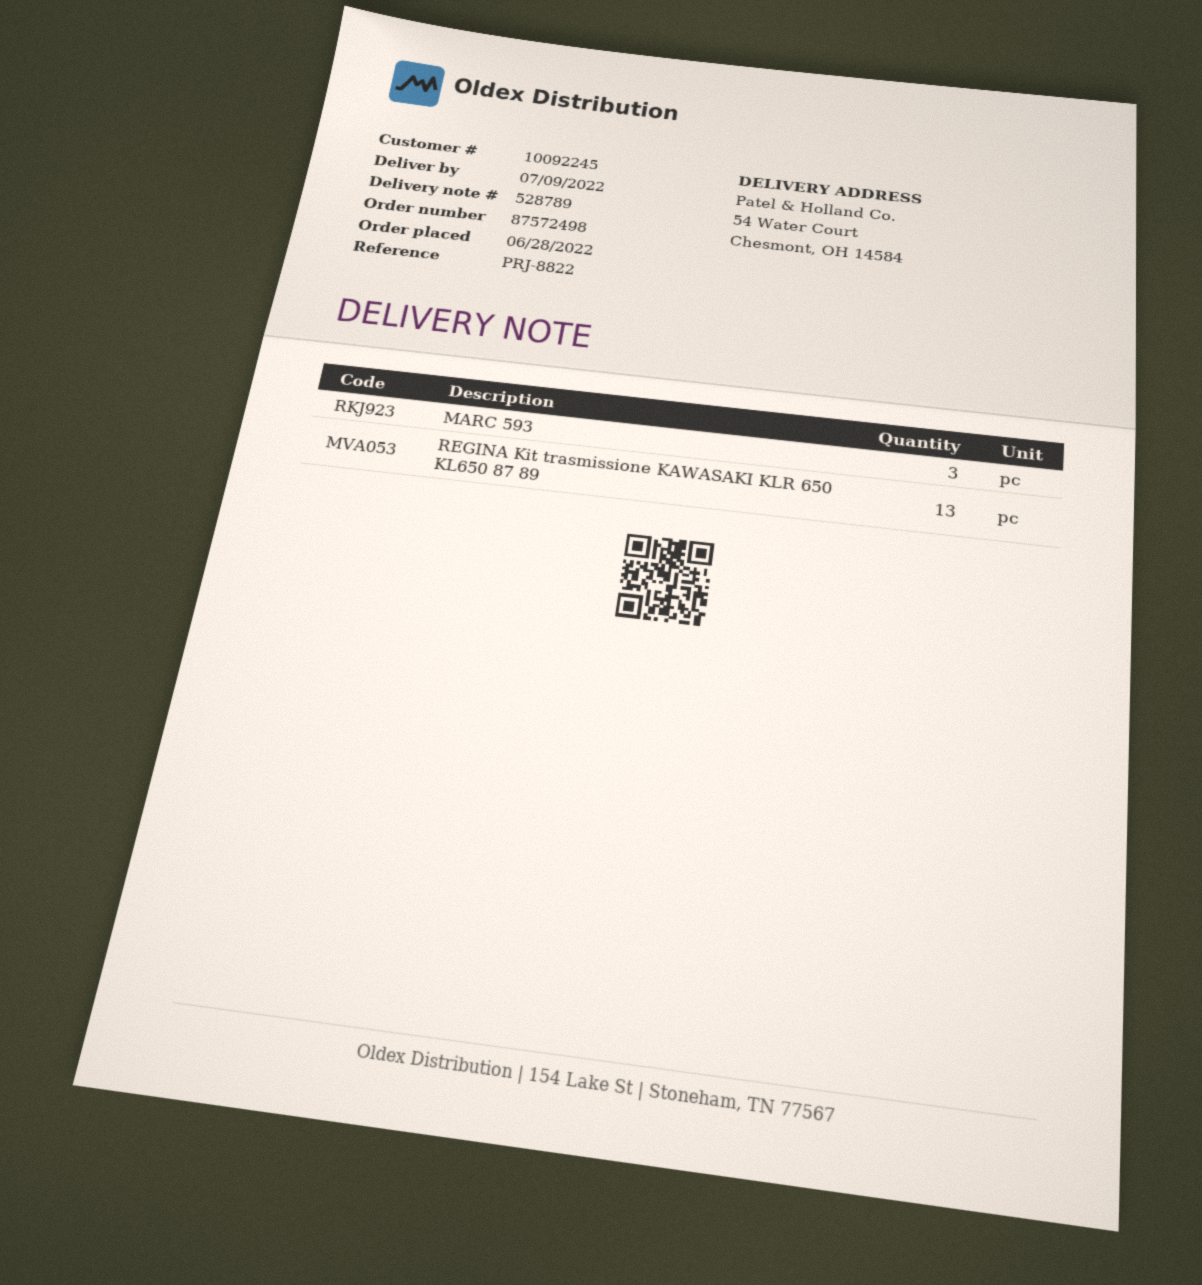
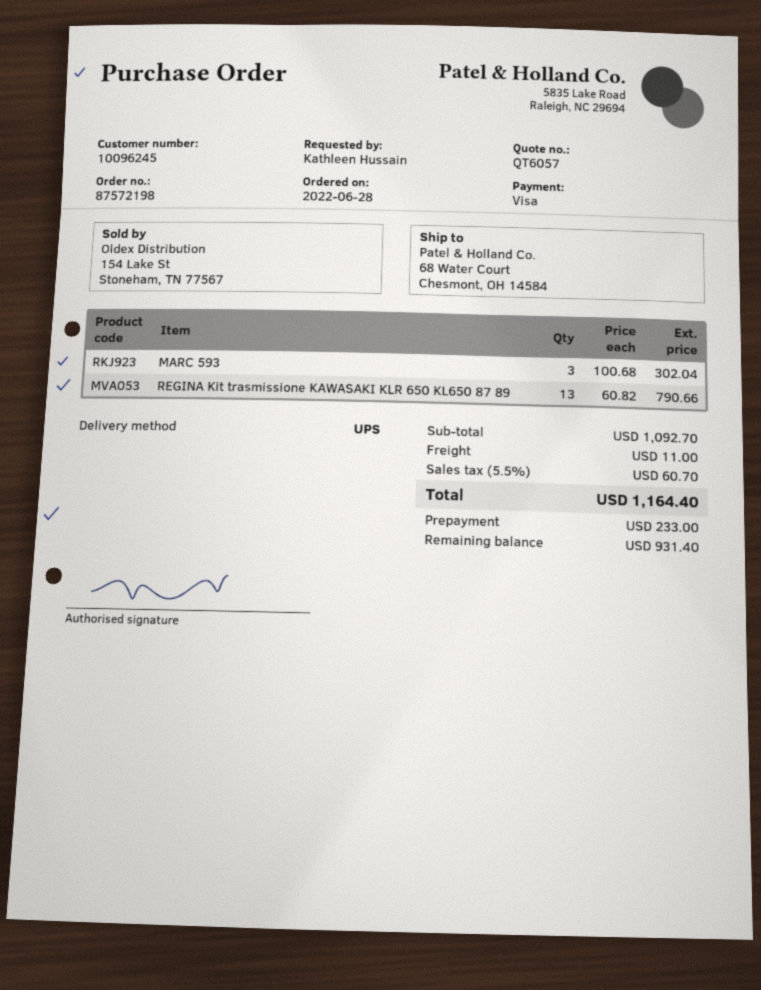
order number: 87572498 -> 87572198
customer number: 10092245 -> 10096245
ship to: 54 Water Court, Chesmont, OH 14584 -> 68 Water Court, Chesmont, OH 14584

